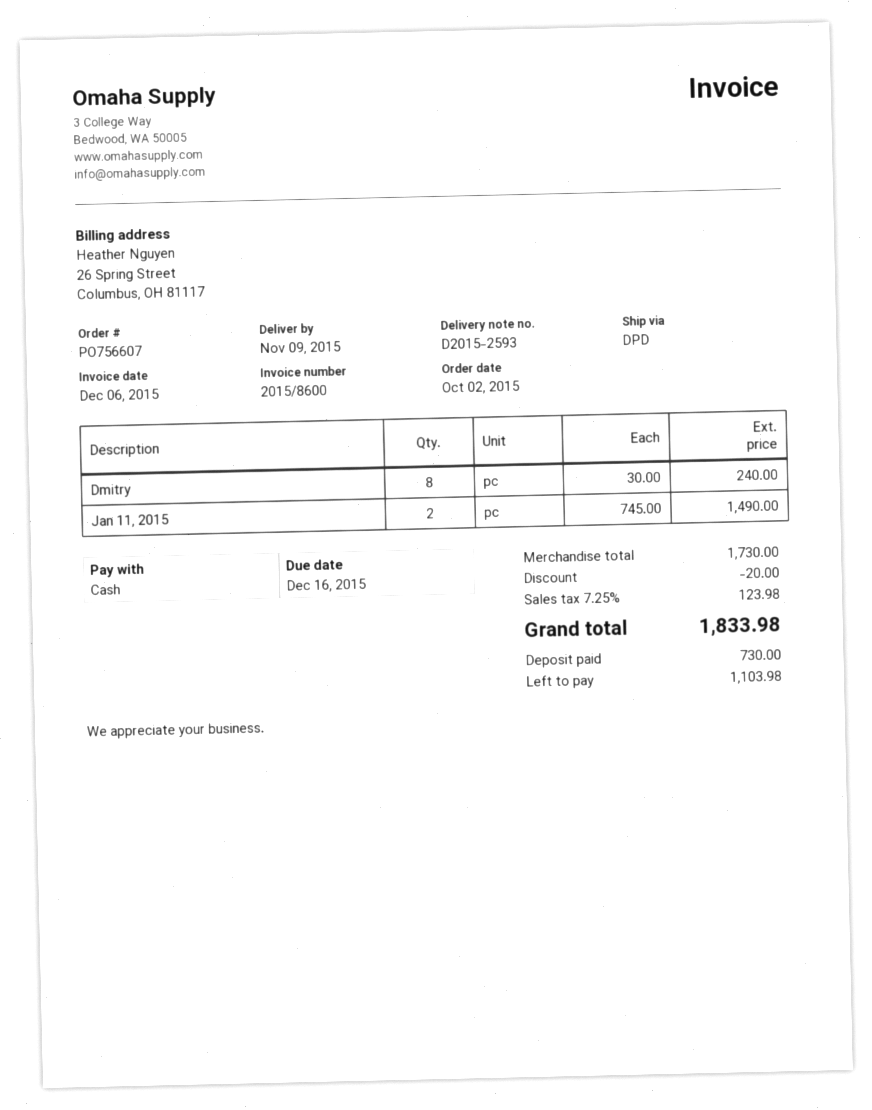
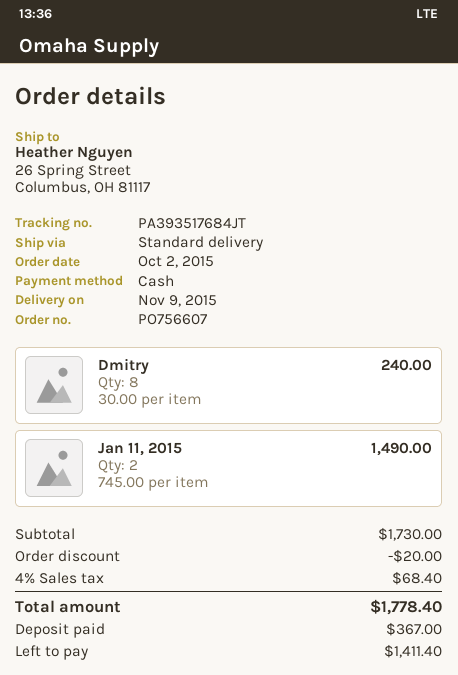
shipping method: DPD -> standard
tax: 7.25% = 123.98 -> 4% = 68.40
total: 1833.98 -> 1778.40
deposit: 730.00 -> 367.00
balance: 1103.98 -> 1411.40

